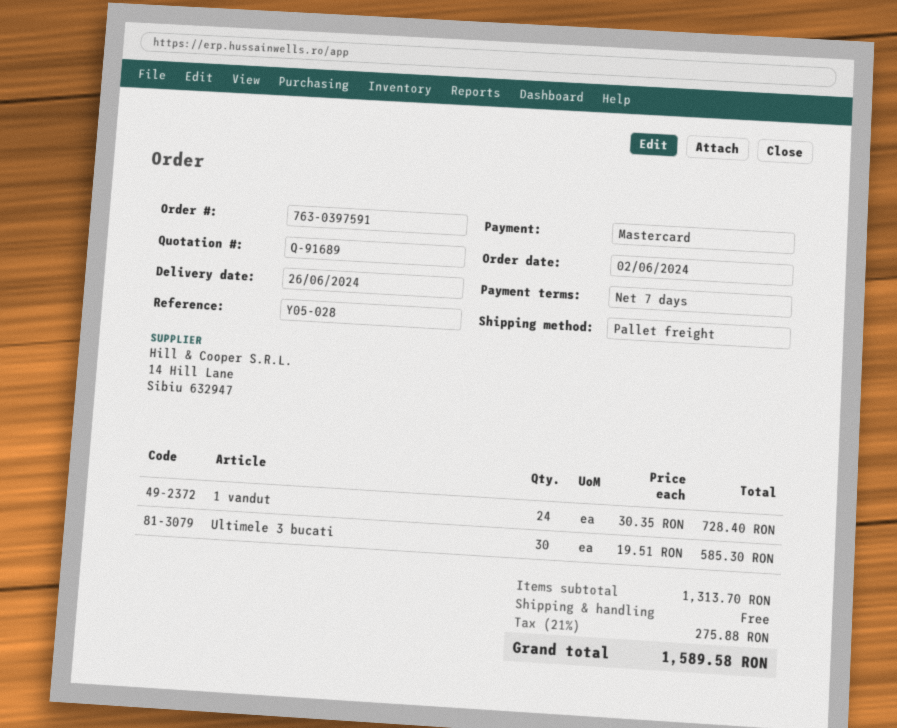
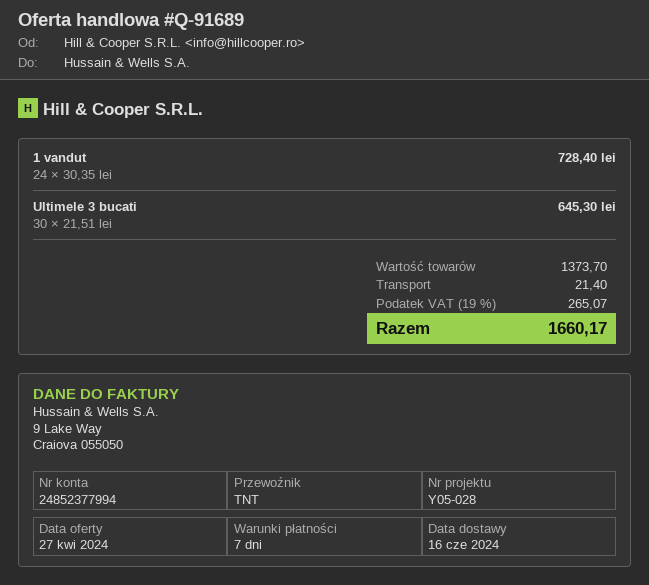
delivery date: 2024-06-26 -> 2024-06-16
shipping method: pallet freight -> TNT
Ultimele 3 bucati: 30 x 19.51 = 585.30 -> 30 x 21.51 = 645.30
subtotal: 1313.70 -> 1373.70
shipping: 0.00 -> 21.40
tax: 21% = 275.88 -> 19% = 265.07
total: 1589.58 -> 1660.17

